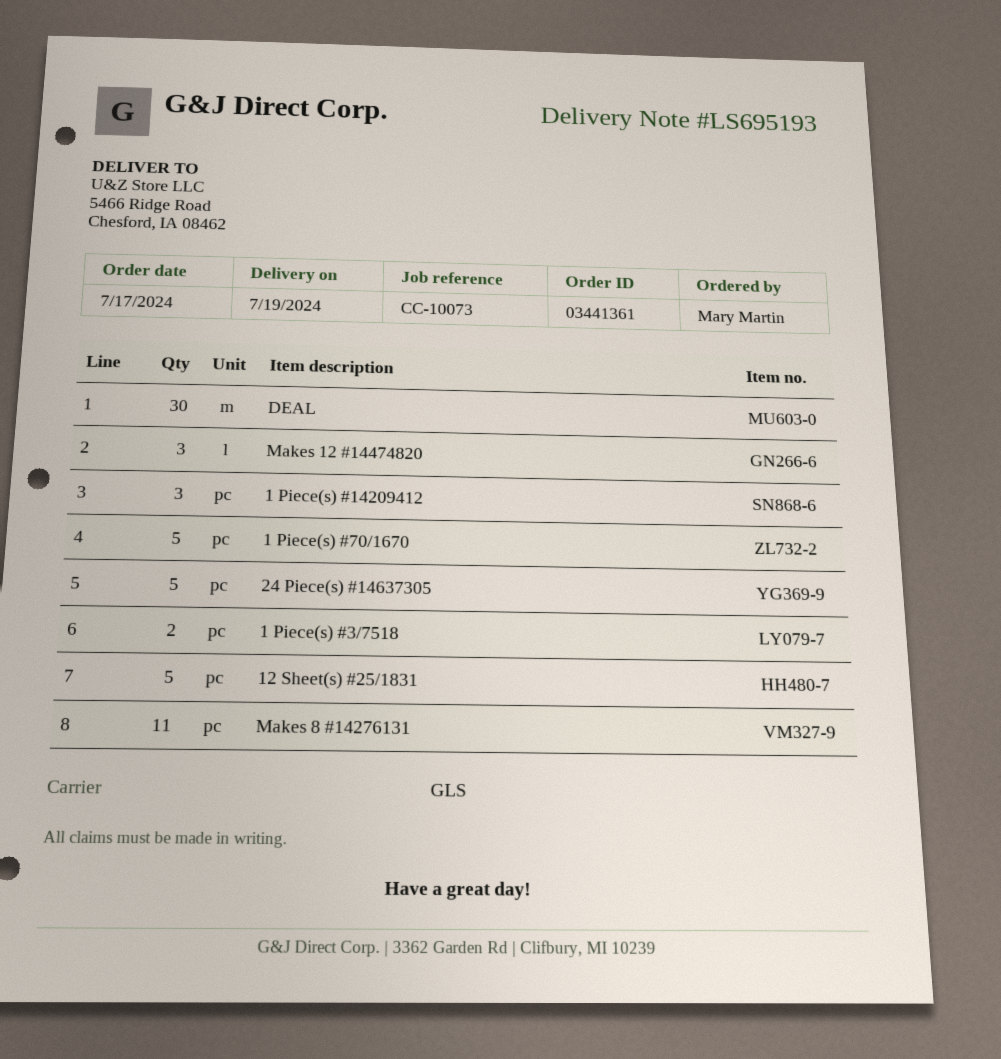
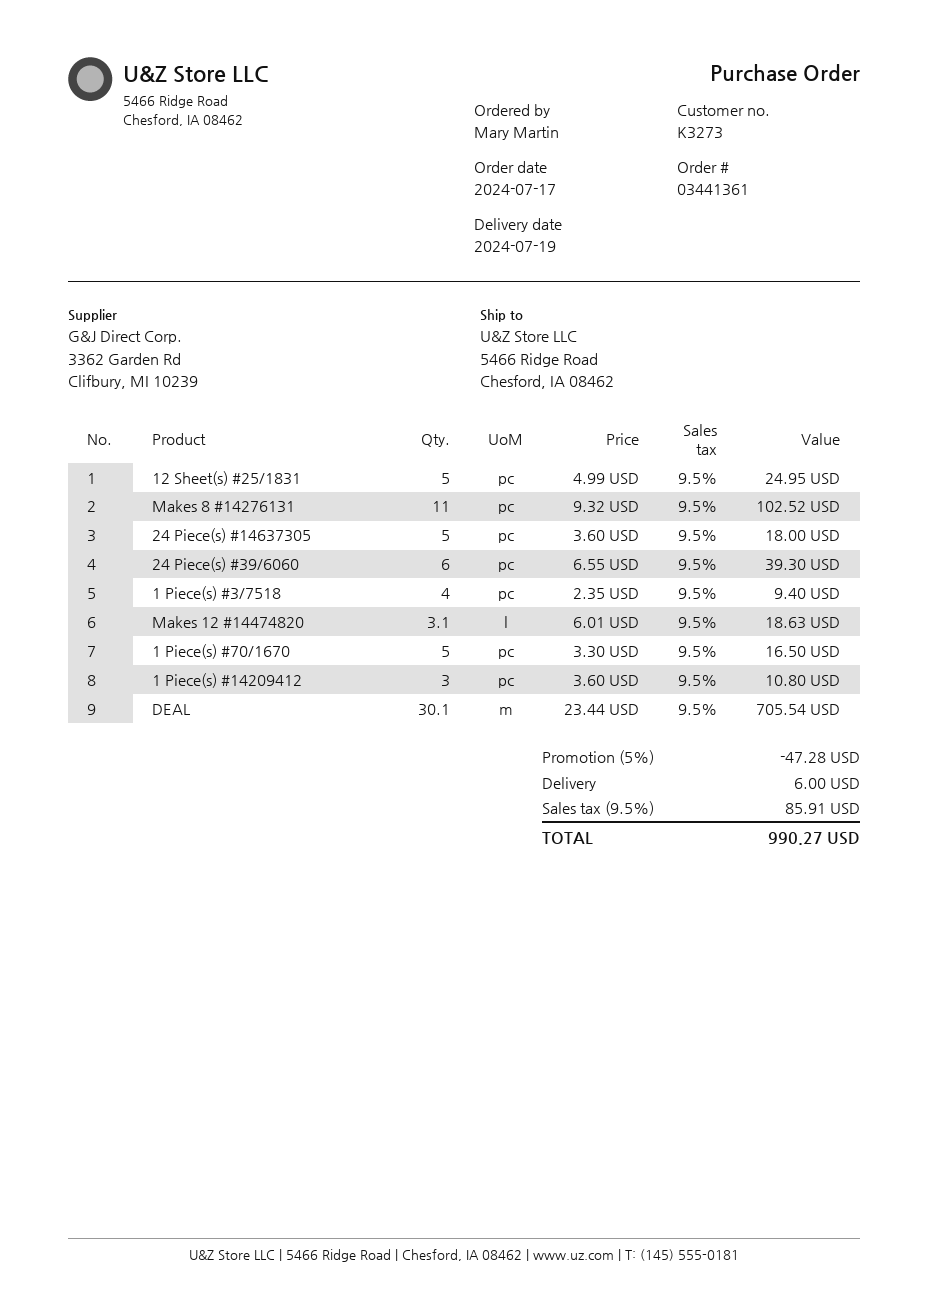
DEAL: 30 -> 30.1
Makes 12 #14474820: 3 -> 3.1
1 Piece(s) #3/7518: 2 -> 4
24 Piece(s) #39/6060: none -> 6

